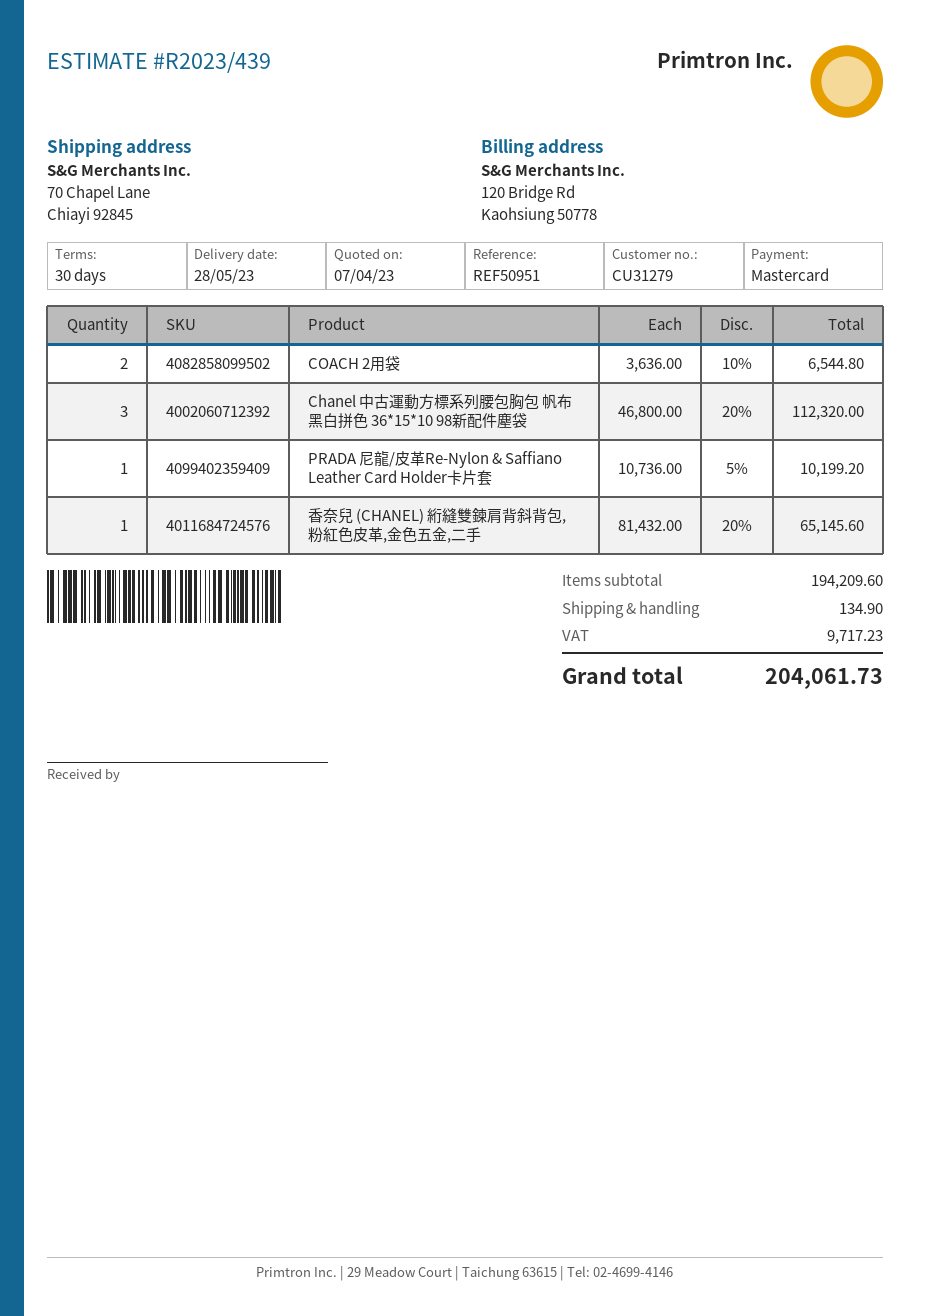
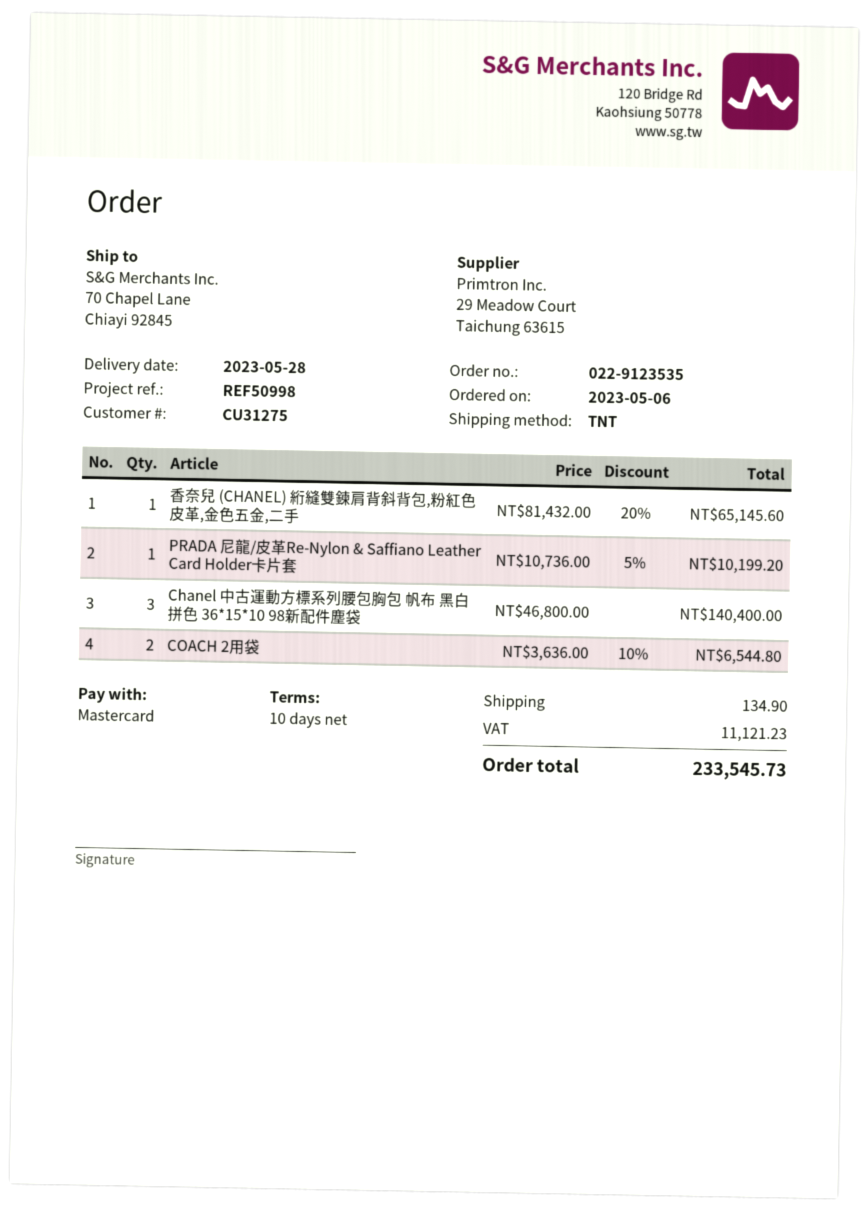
payment terms: 30 days -> 10 days
customer number: CU31279 -> CU31275
reference: REF50951 -> REF50998
Chanel 中古運動方標系列腰包胸包 帆布 黑白拼色 36*15*10 98新配件塵袋: 3 x 46800.00 - 20% = 112320.00 -> 3 x 46800.00 = 140400.00
tax: 9717.23 -> 11121.23
total: 204061.73 -> 233545.73

